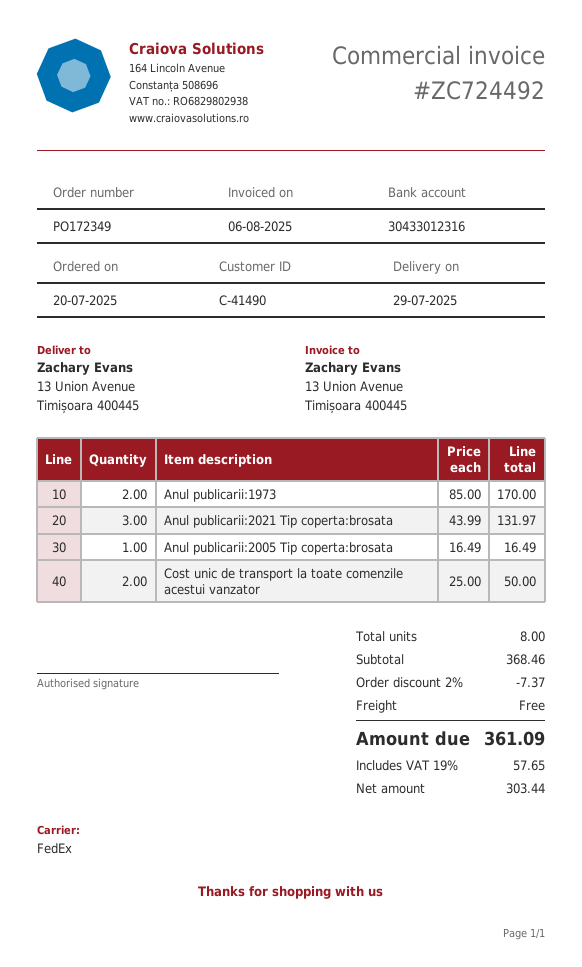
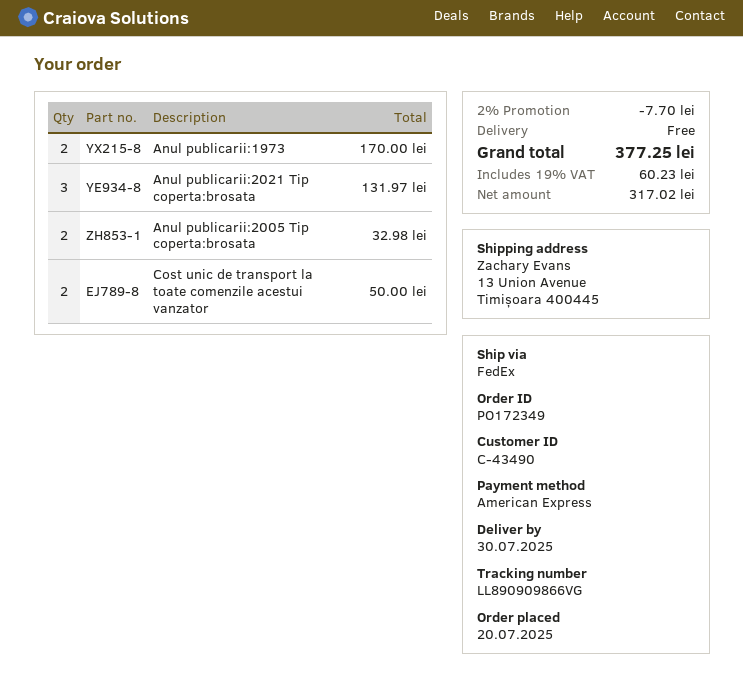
delivery date: 2025-07-29 -> 2025-07-30
customer number: C-41490 -> C-43490
Anul publicarii:2005 Tip coperta:brosata: 1 for 16.49 -> 2 for 32.98
discount: 2% = 7.37 -> 2% = 7.70
net: 303.44 -> 317.02
tax: 19% = 57.65 -> 19% = 60.23
total: 361.09 -> 377.25

